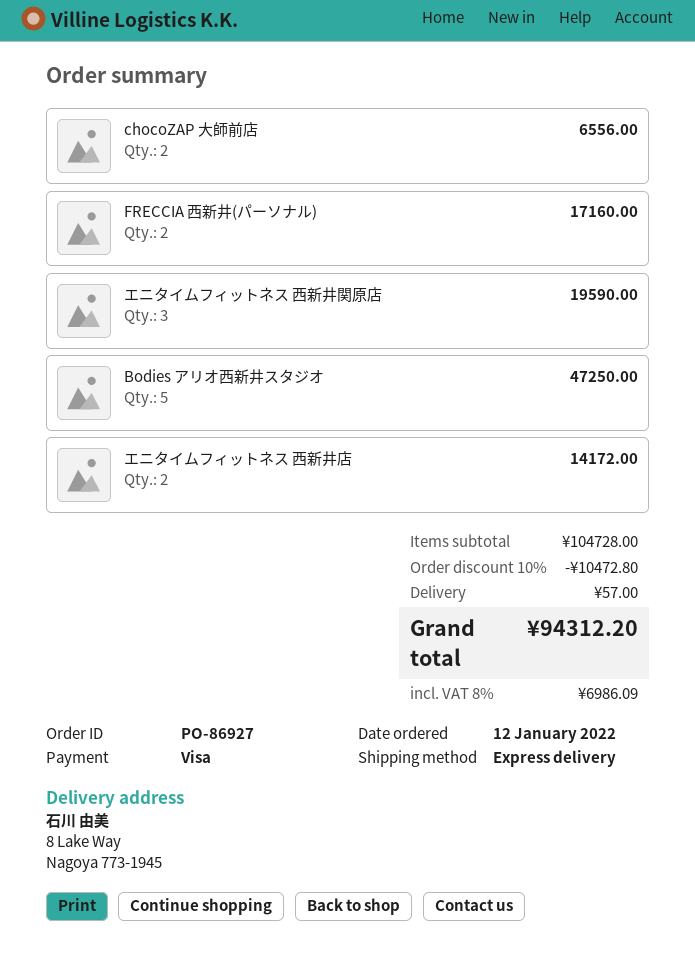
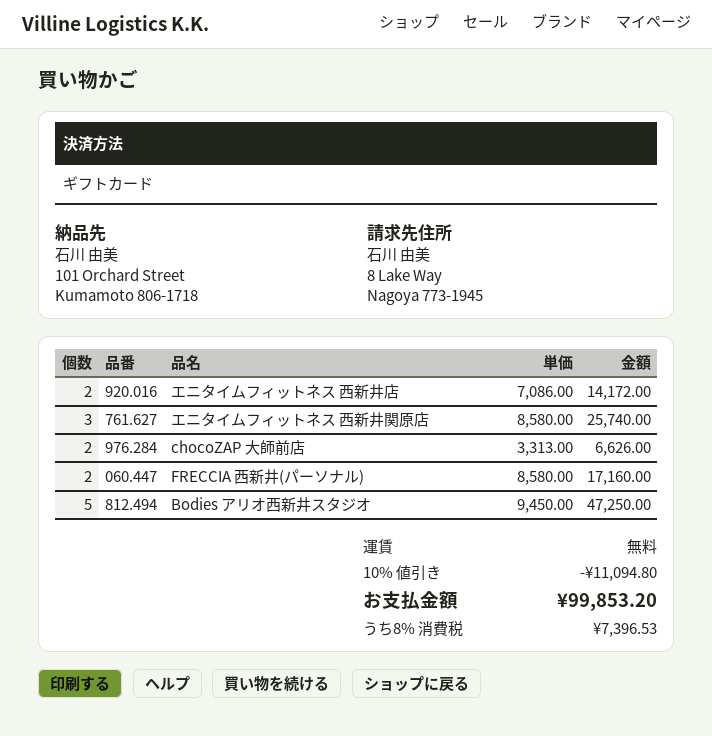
payment method: Visa -> gift card
ship to: 8 Lake Way, Nagoya 773-1945 -> 101 Orchard Street, Kumamoto 806-1718
chocoZAP 大師前店: 2 for 6556.00 -> 2 for 6626.00
エニタイムフィットネス 西新井関原店: 3 for 19590.00 -> 3 for 25740.00
discount: 10% = 10472.80 -> 10% = 11094.80
shipping: 57.00 -> 0.00
tax: 8% = 6986.09 -> 8% = 7396.53
total: 94312.20 -> 99853.20

